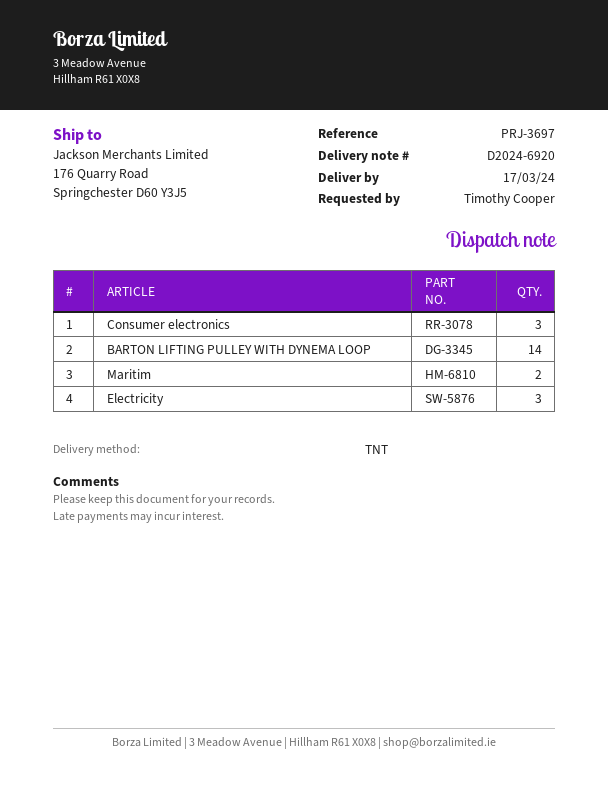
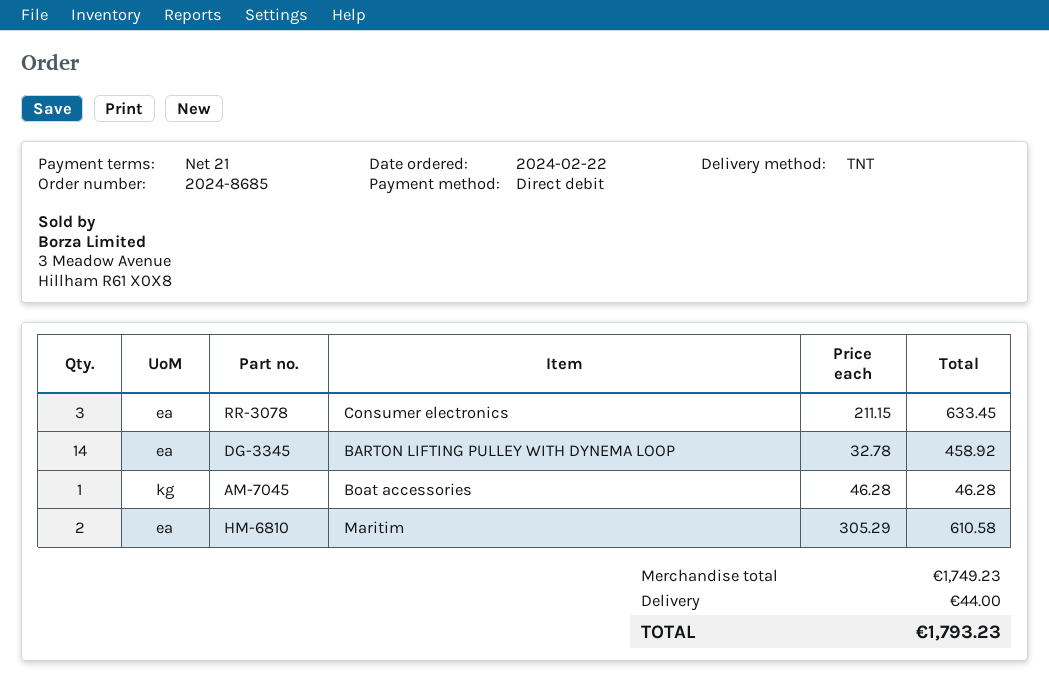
Electricity: 3 -> none
Boat accessories: none -> 1

